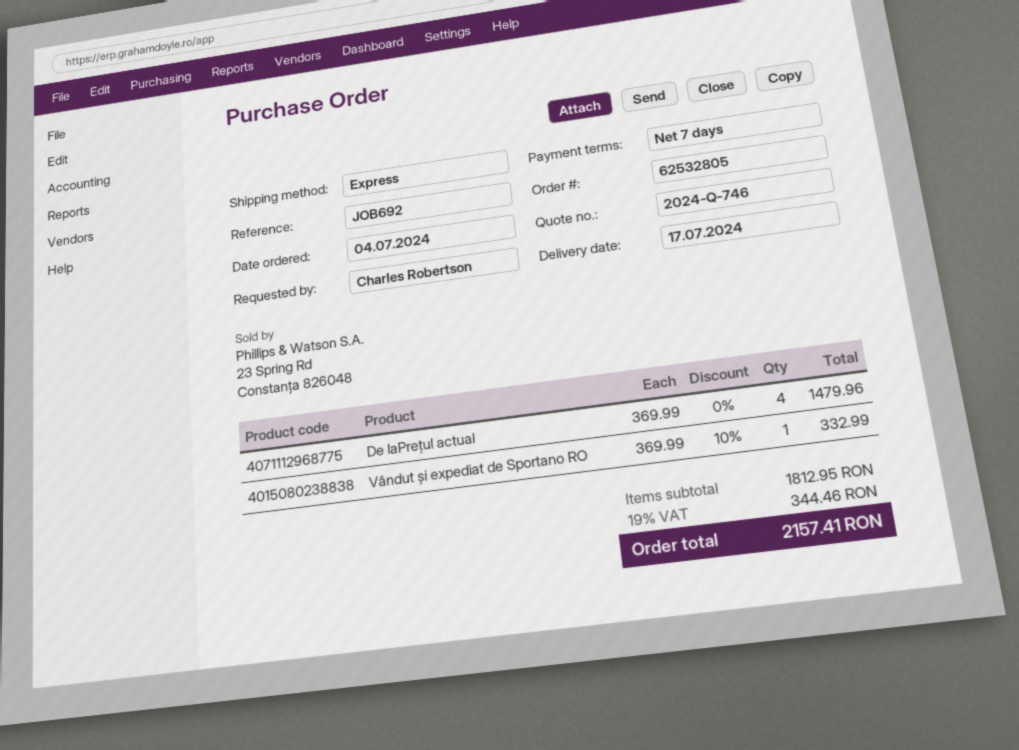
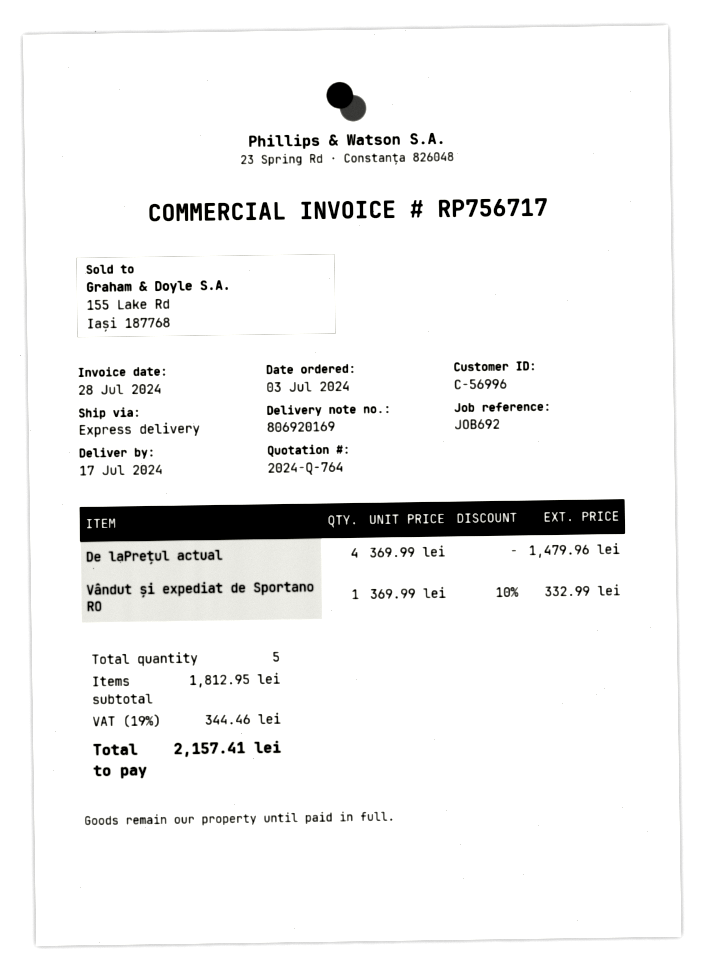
quote number: 2024-Q-746 -> 2024-Q-764
order date: 2024-07-04 -> 2024-07-03

